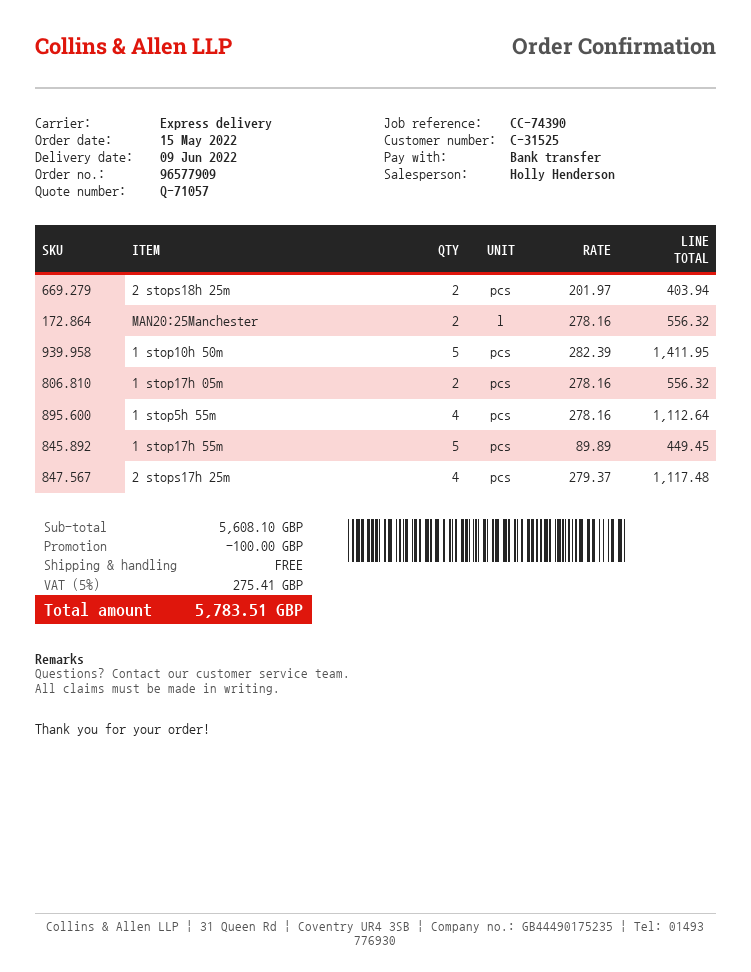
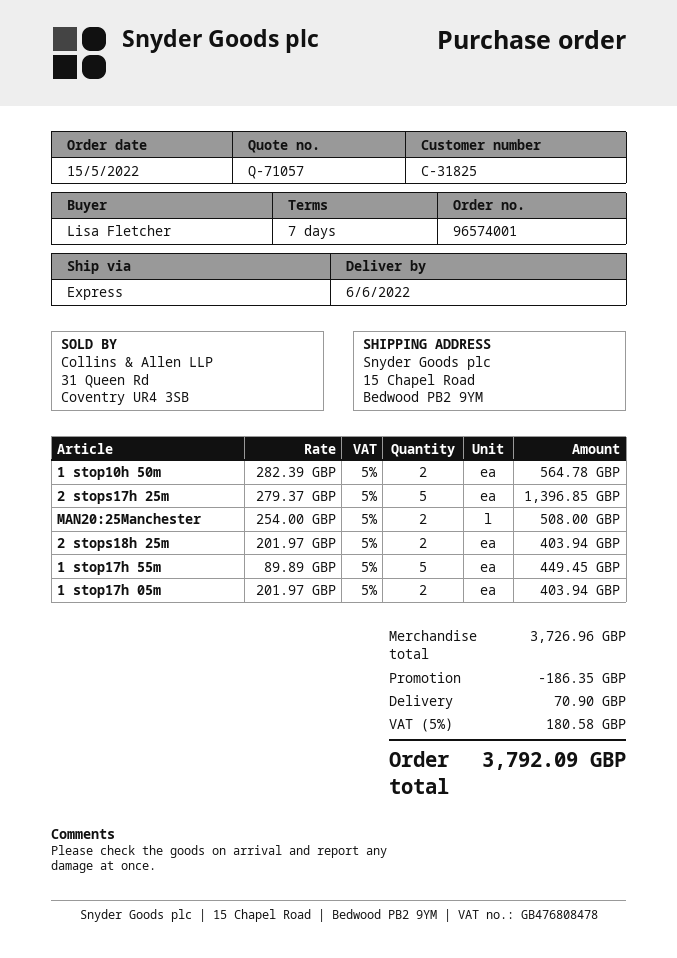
order number: 96577909 -> 96574001
delivery date: 2022-06-09 -> 2022-06-06
customer number: C-31525 -> C-31825
MAN20:25Manchester: 2 x 278.16 = 556.32 -> 2 x 254.00 = 508.00
1 stop10h 50m: 5 x 282.39 = 1411.95 -> 2 x 282.39 = 564.78
1 stop17h 05m: 2 x 278.16 = 556.32 -> 2 x 201.97 = 403.94
1 stop5h 55m: 4 x 278.16 = 1112.64 -> none
2 stops17h 25m: 4 x 279.37 = 1117.48 -> 5 x 279.37 = 1396.85
subtotal: 5608.10 -> 3726.96
discount: 100.00 -> 186.35
shipping: 0.00 -> 70.90
tax: 5% = 275.41 -> 5% = 180.58
total: 5783.51 -> 3792.09

